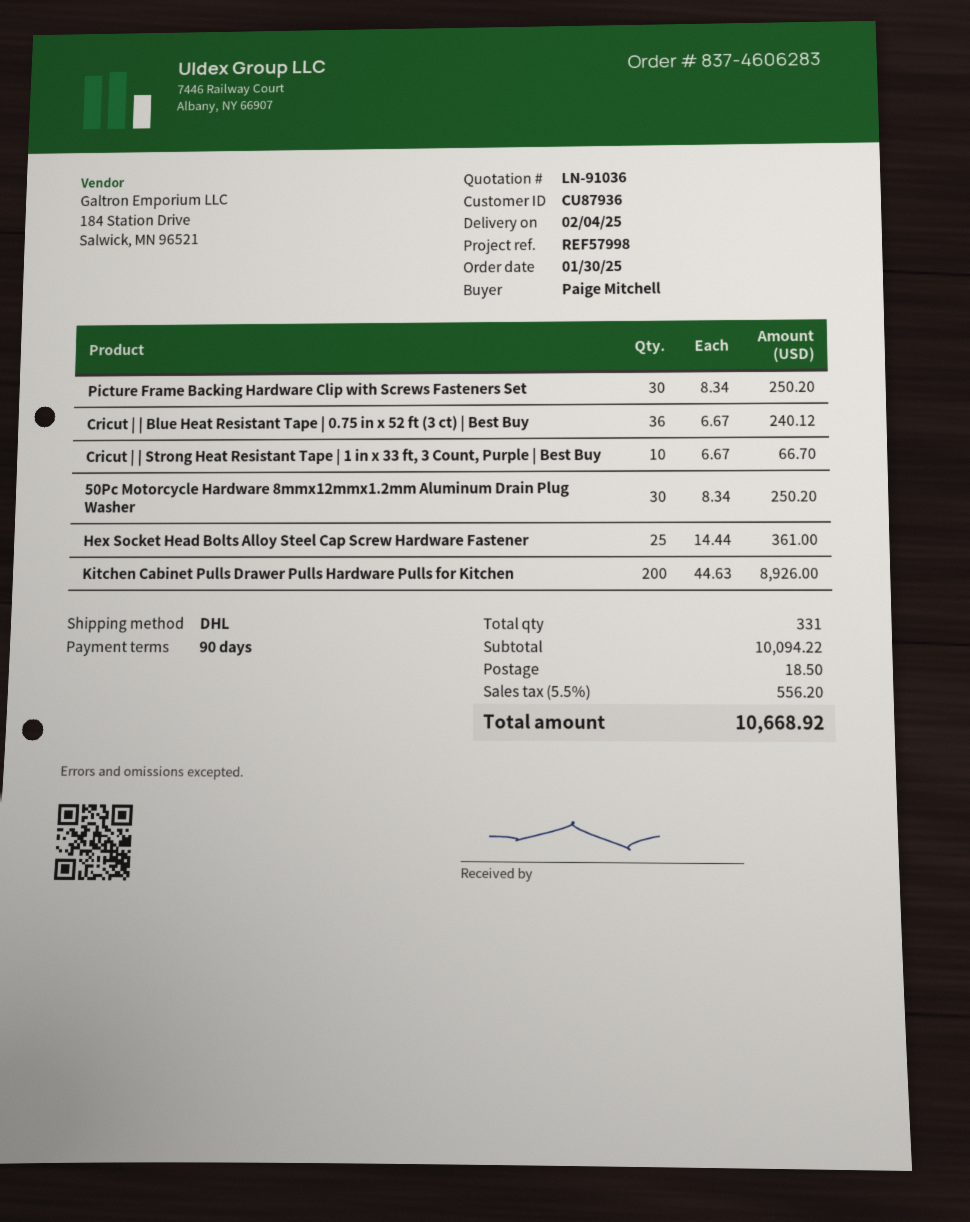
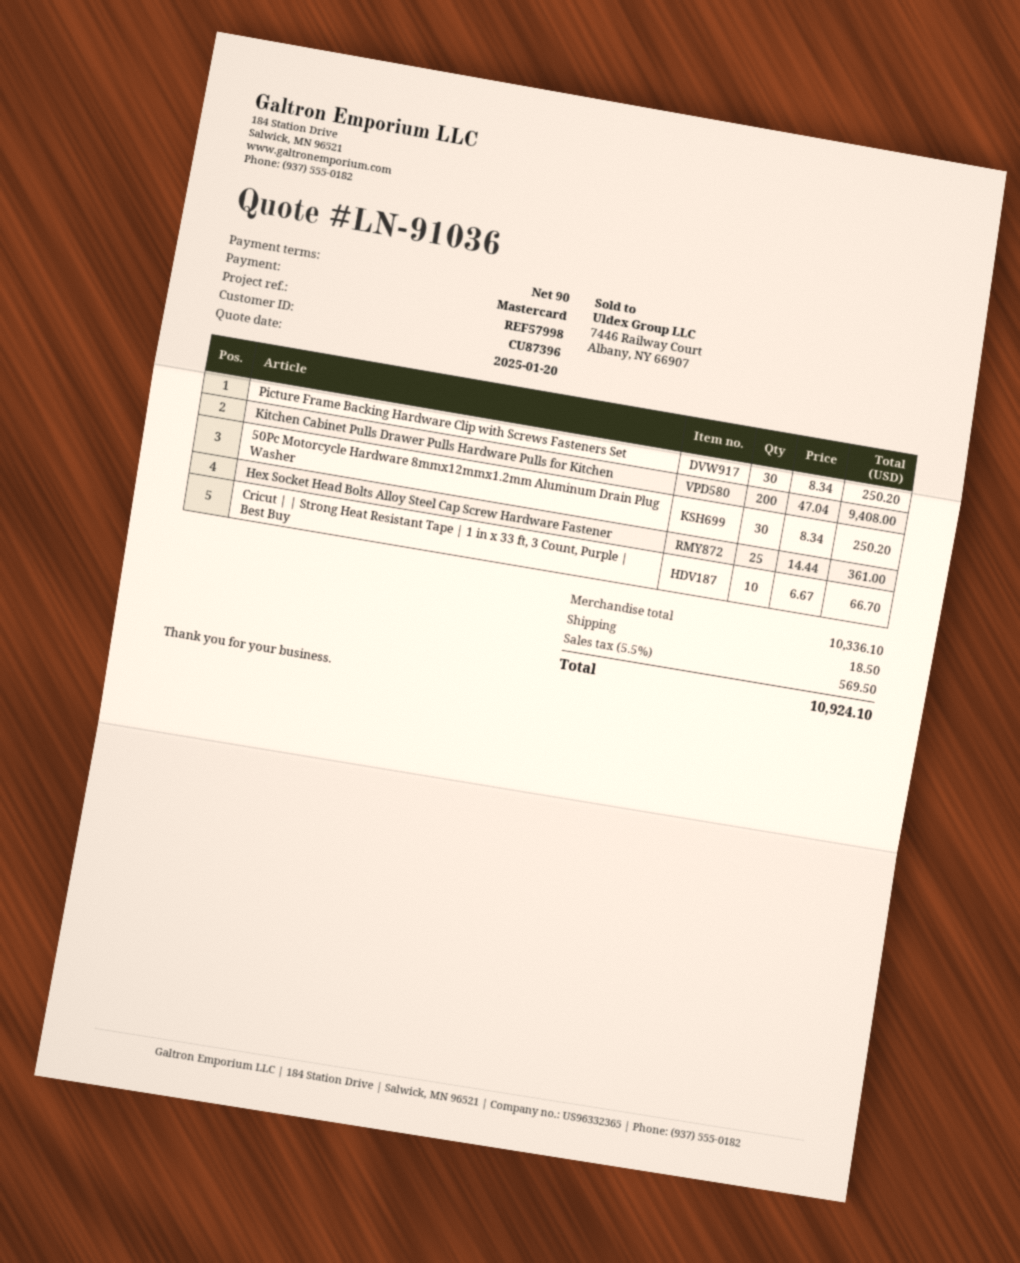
customer number: CU87936 -> CU87396
Cricut | | Blue Heat Resistant Tape | 0.75 in x 52 ft (3 ct) | Best Buy: 36 x 6.67 = 240.12 -> none
Kitchen Cabinet Pulls Drawer Pulls Hardware Pulls for Kitchen: 200 x 44.63 = 8926.00 -> 200 x 47.04 = 9408.00
subtotal: 10094.22 -> 10336.10
tax: 5.5% = 556.20 -> 5.5% = 569.50
total: 10668.92 -> 10924.10

